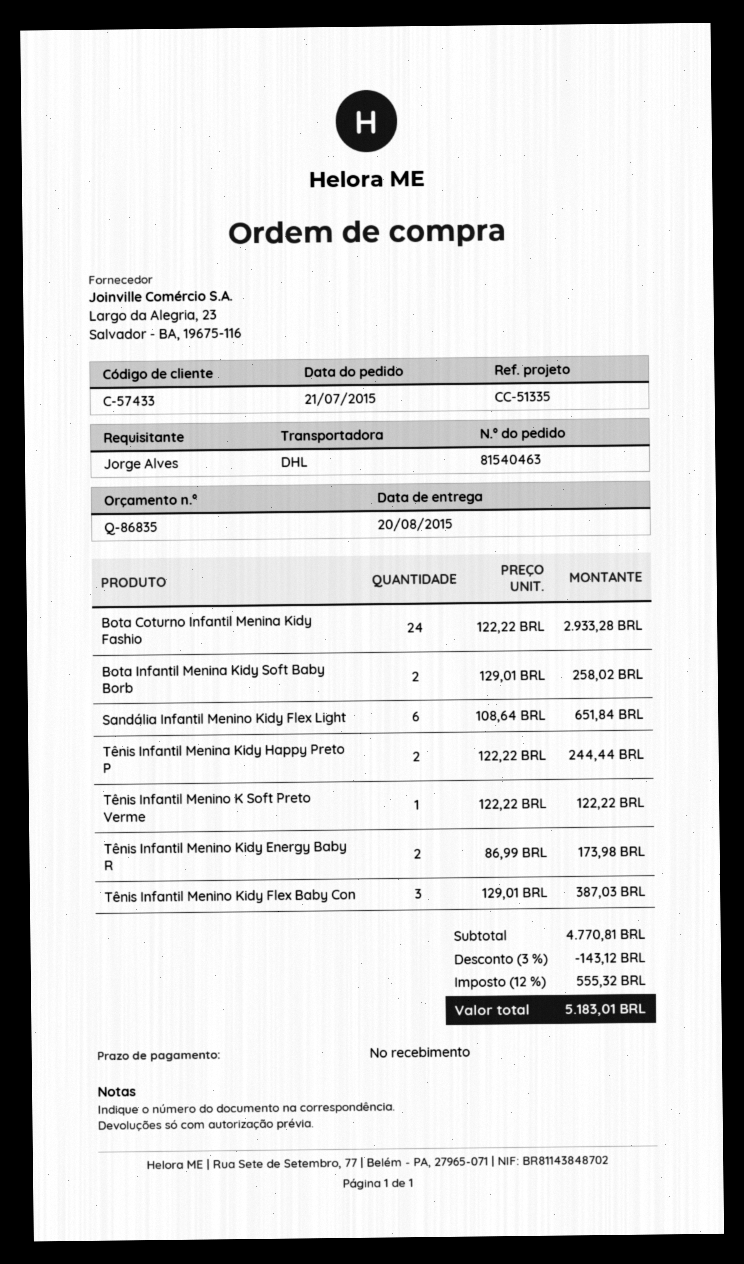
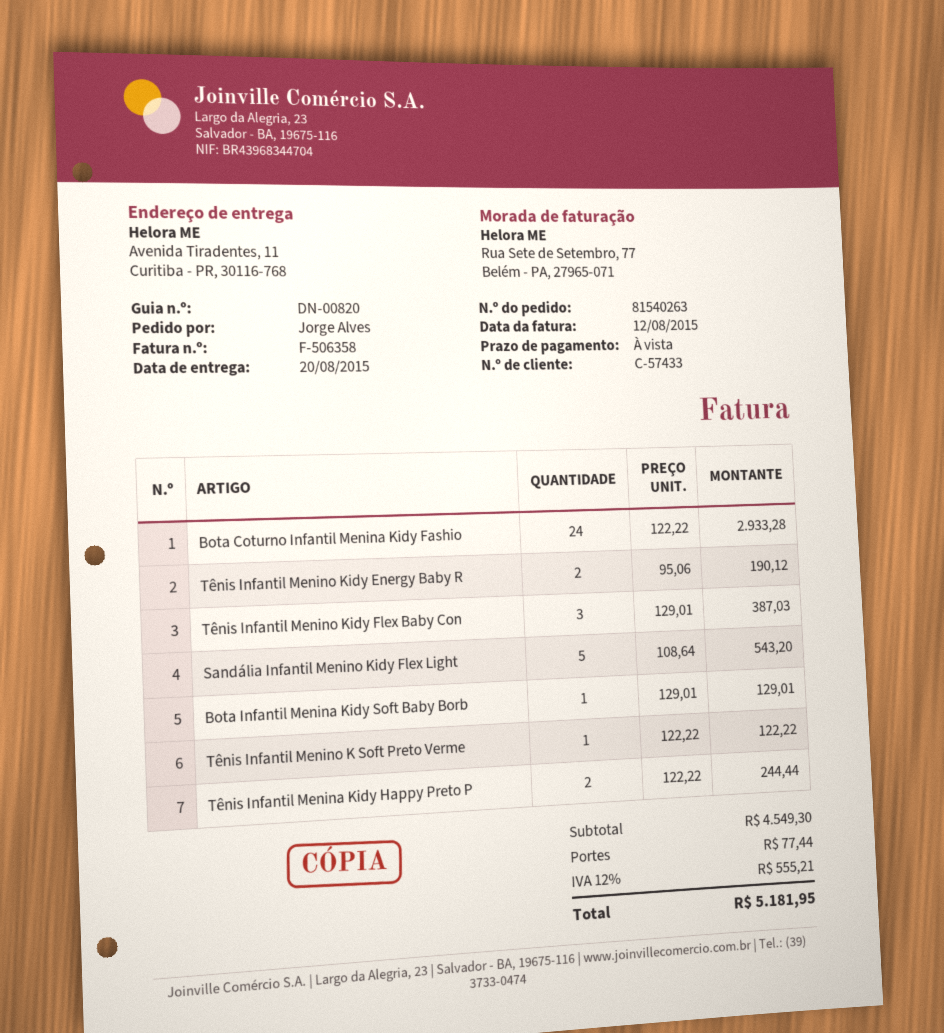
order number: 81540463 -> 81540263
Bota Infantil Menina Kidy Soft Baby Borb: 2 x 129.01 = 258.02 -> 1 x 129.01 = 129.01
Sandália Infantil Menino Kidy Flex Light: 6 x 108.64 = 651.84 -> 5 x 108.64 = 543.20
Tênis Infantil Menino Kidy Energy Baby R: 2 x 86.99 = 173.98 -> 2 x 95.06 = 190.12
subtotal: 4770.81 -> 4549.30
discount: 3% = 143.12 -> none
shipping: none -> 77.44
tax: 12% = 555.32 -> 12% = 555.21
total: 5183.01 -> 5181.95

